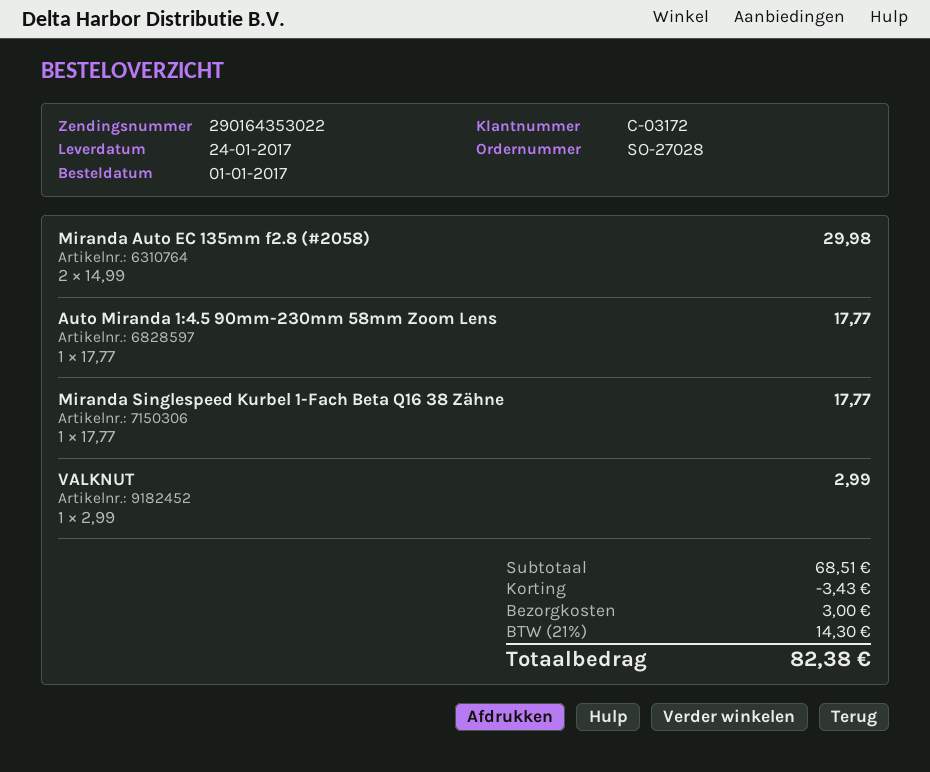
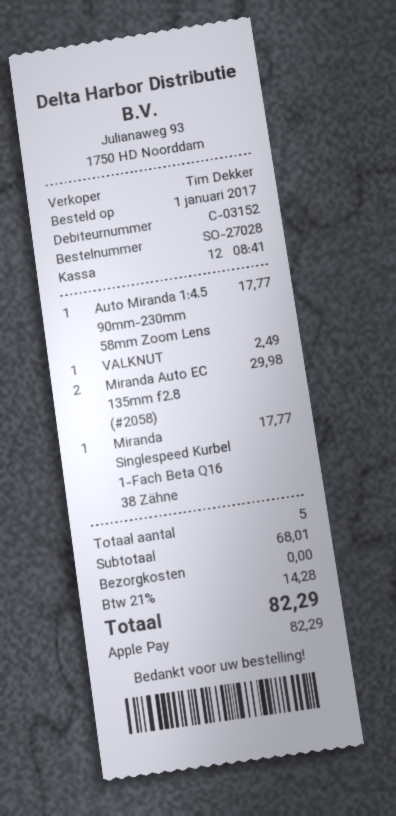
customer number: C-03172 -> C-03152
VALKNUT: 1 for 2.99 -> 1 for 2.49
subtotal: 68.51 -> 68.01
discount: 3.43 -> none
shipping: 3.00 -> 0.00
tax: 21% = 14.30 -> 21% = 14.28
total: 82.38 -> 82.29

